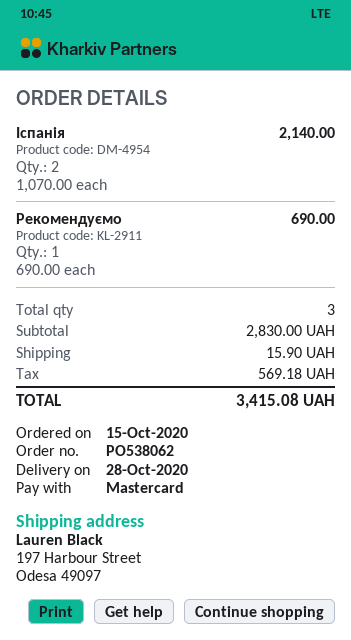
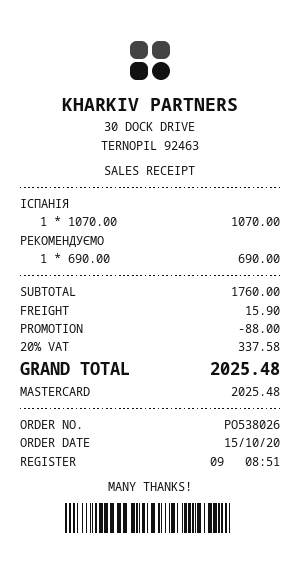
order number: PO538062 -> PO538026
Іспанія: 2 x 1070.00 = 2140.00 -> 1 x 1070.00 = 1070.00
subtotal: 2830.00 -> 1760.00
discount: none -> 88.00
tax: 569.18 -> 337.58
total: 3415.08 -> 2025.48

